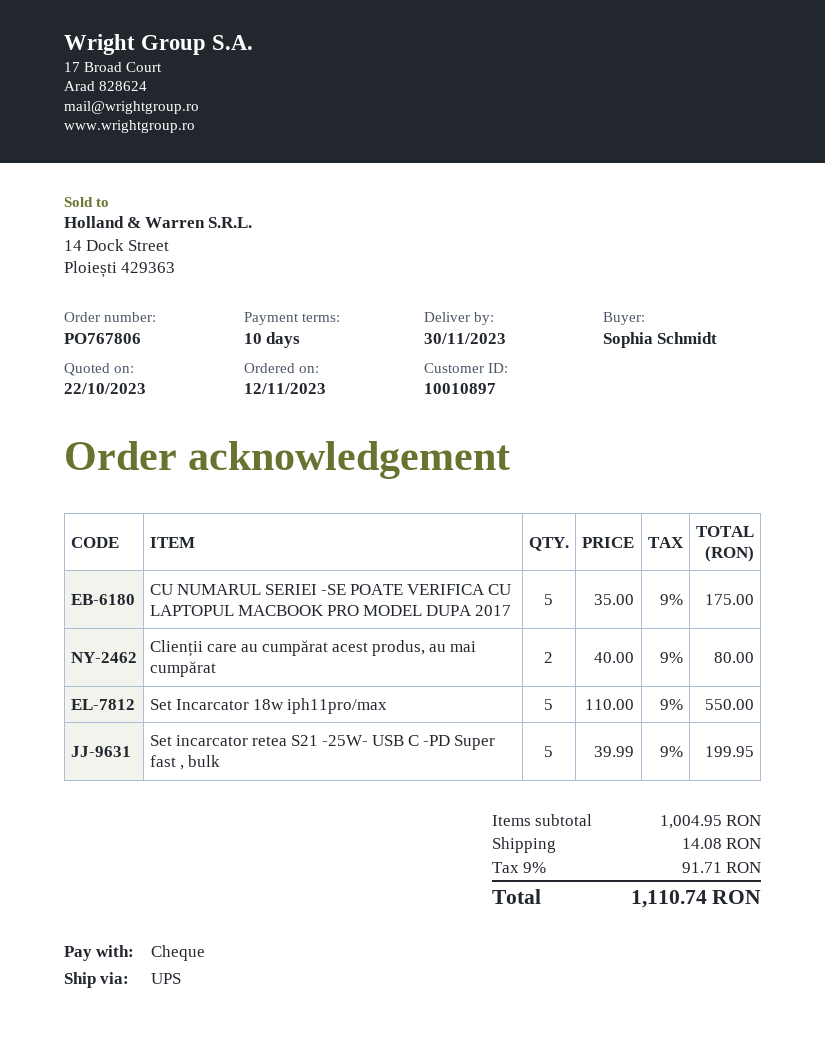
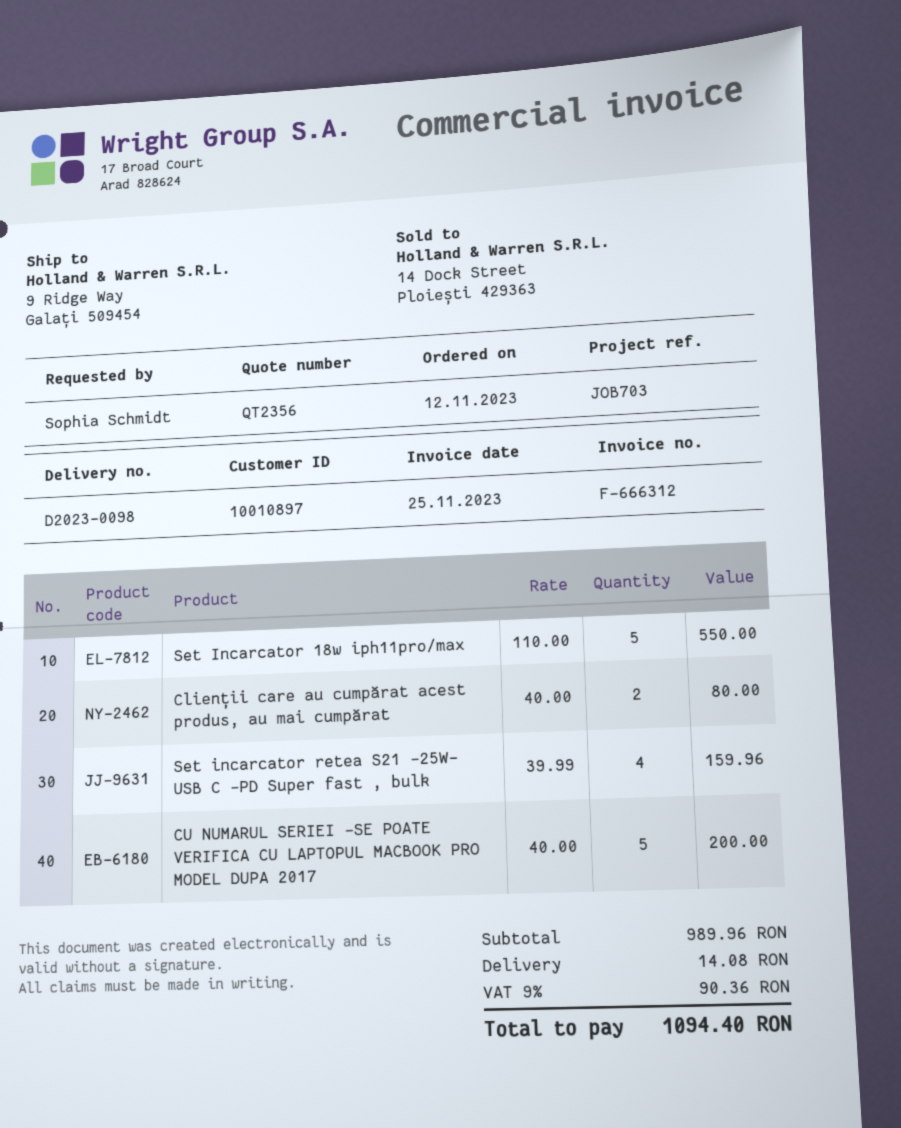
CU NUMARUL SERIEI -SE POATE VERIFICA CU LAPTOPUL MACBOOK PRO MODEL DUPA 2017: 5 x 35.00 = 175.00 -> 5 x 40.00 = 200.00
Set incarcator retea S21 -25W- USB C -PD Super fast , bulk: 5 x 39.99 = 199.95 -> 4 x 39.99 = 159.96
subtotal: 1004.95 -> 989.96
tax: 9% = 91.71 -> 9% = 90.36
total: 1110.74 -> 1094.40

